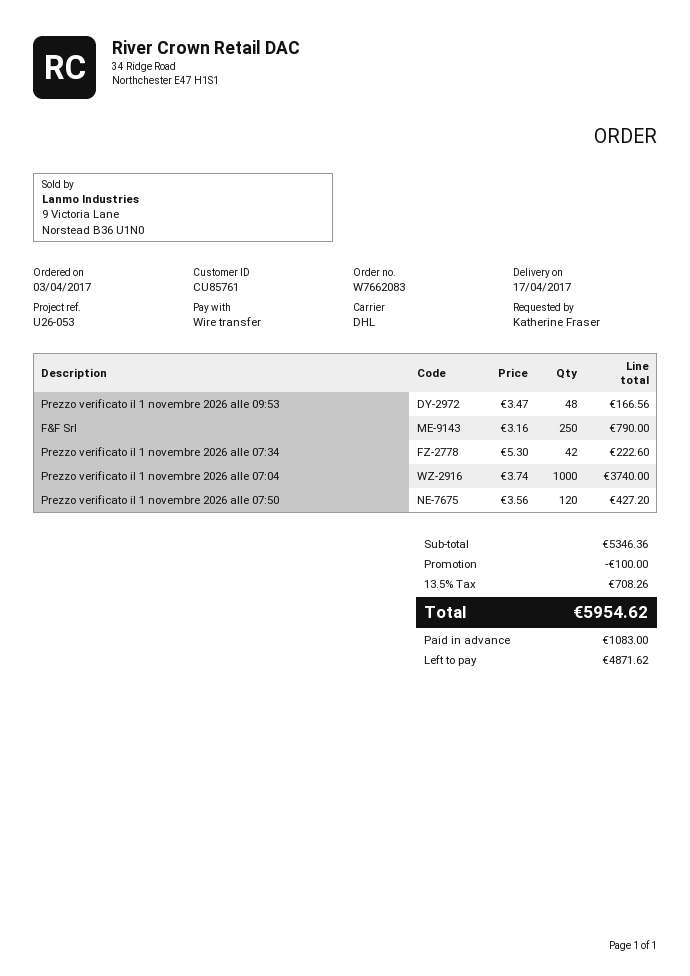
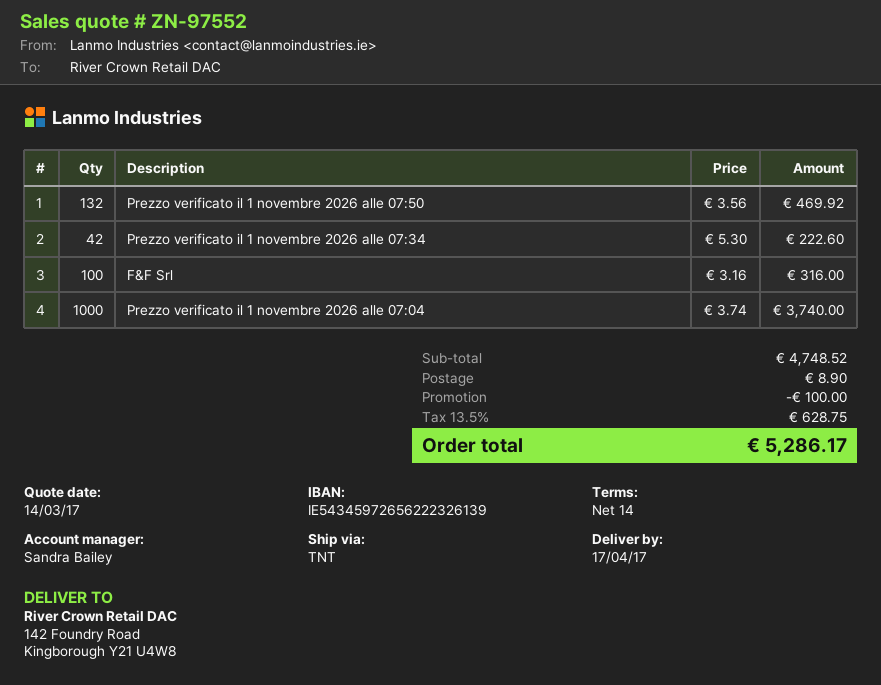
shipping method: DHL -> TNT
Prezzo verificato il 1 novembre 2026 alle 09:53: 48 x 3.47 = 166.56 -> none
F&F Srl: 250 x 3.16 = 790.00 -> 100 x 3.16 = 316.00
Prezzo verificato il 1 novembre 2026 alle 07:50: 120 x 3.56 = 427.20 -> 132 x 3.56 = 469.92
subtotal: 5346.36 -> 4748.52
shipping: none -> 8.90
tax: 13.5% = 708.26 -> 13.5% = 628.75
total: 5954.62 -> 5286.17

